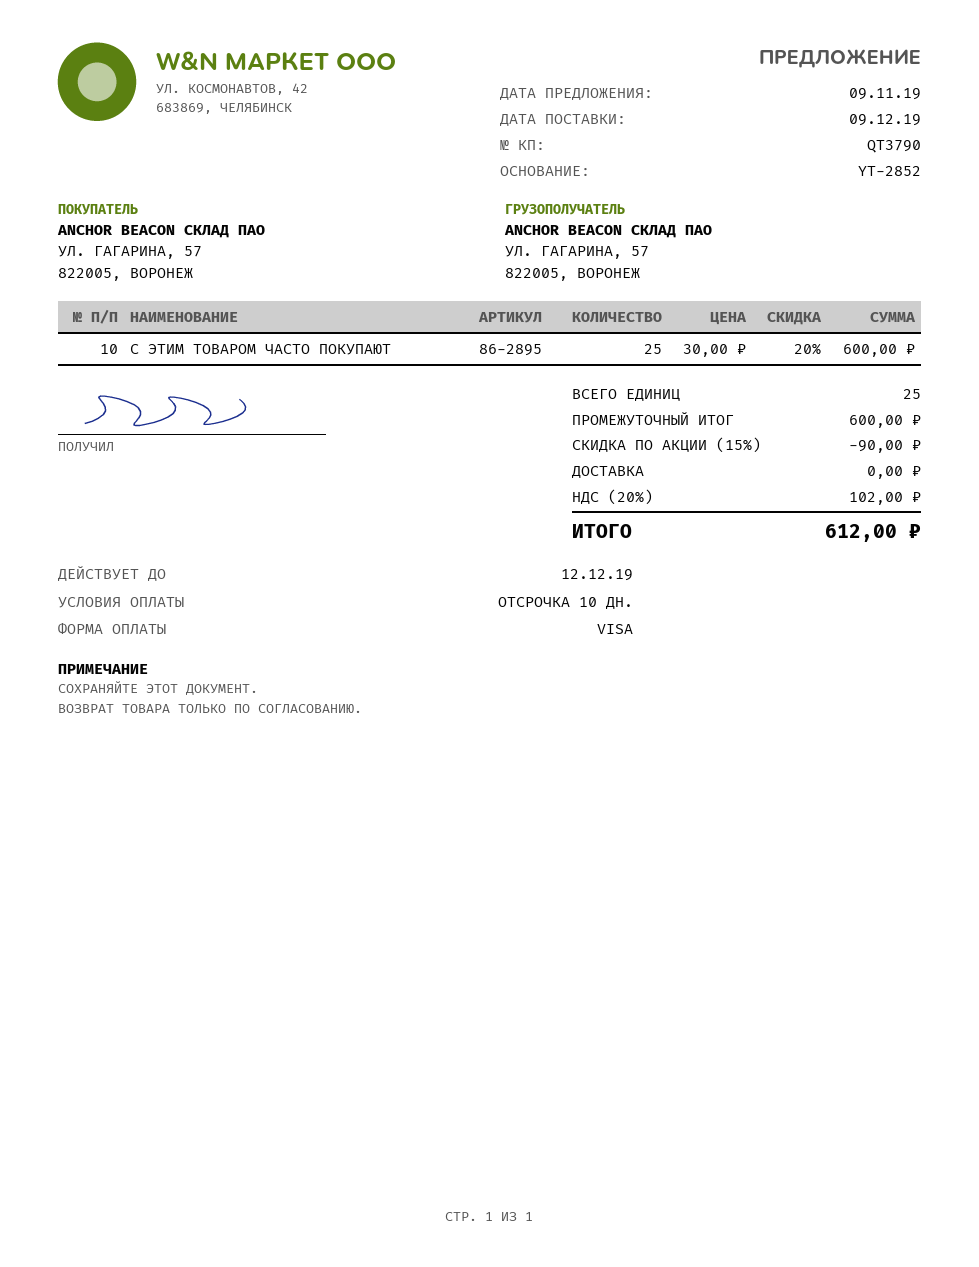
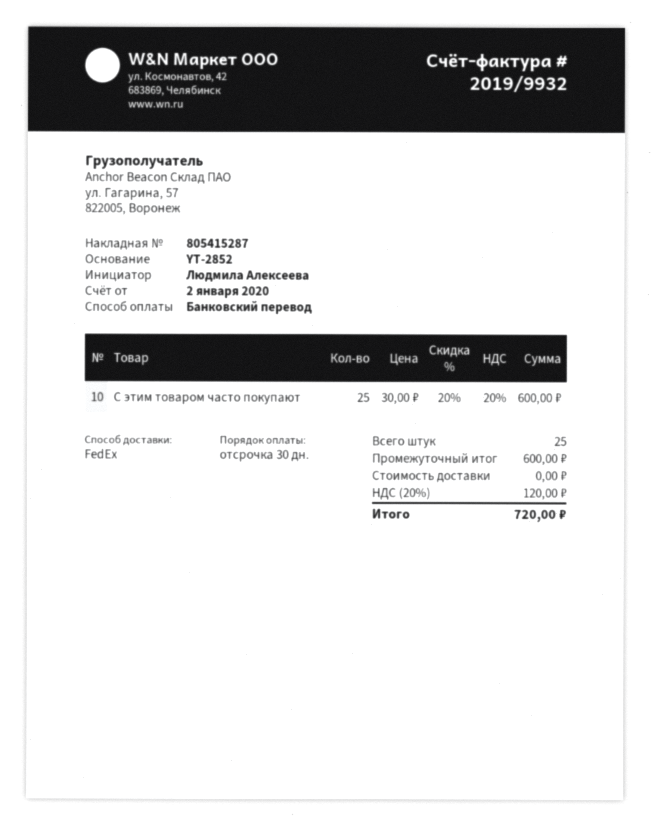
payment terms: 10 days -> 30 days
payment method: Visa -> bank transfer
discount: 15% = 90.00 -> none
tax: 20% = 102.00 -> 20% = 120.00
total: 612.00 -> 720.00

